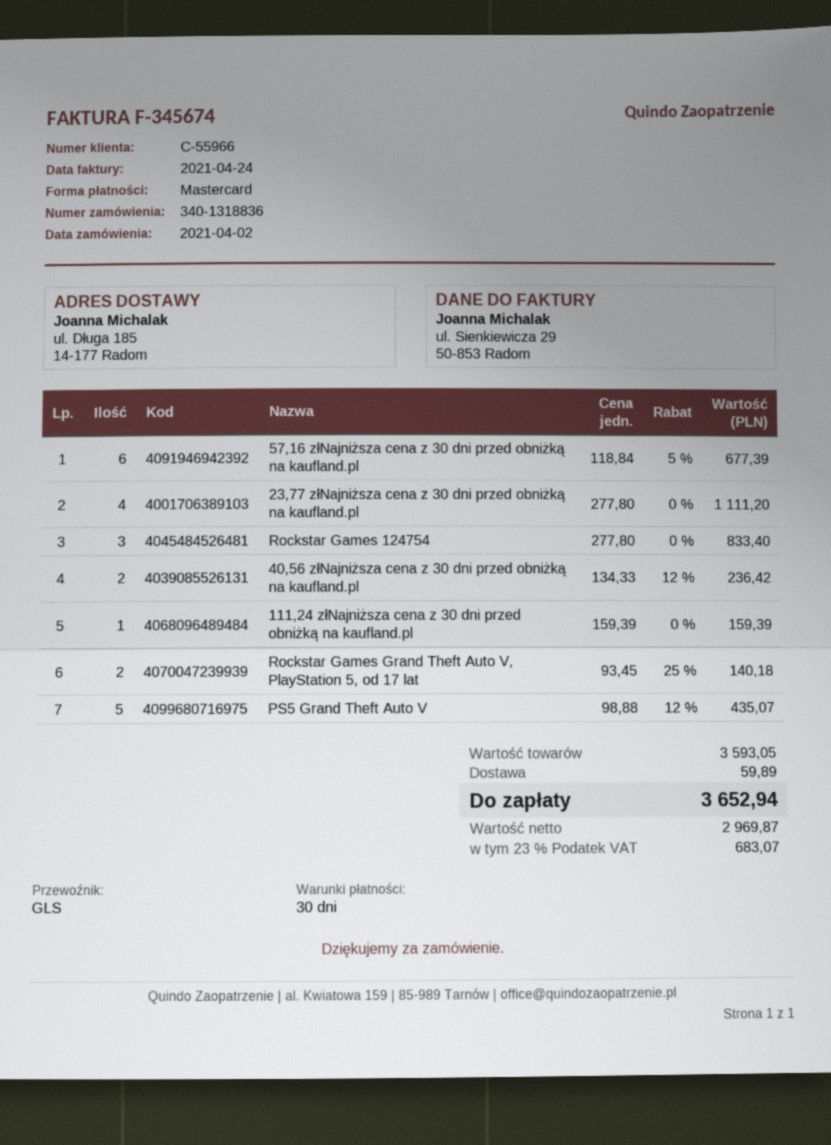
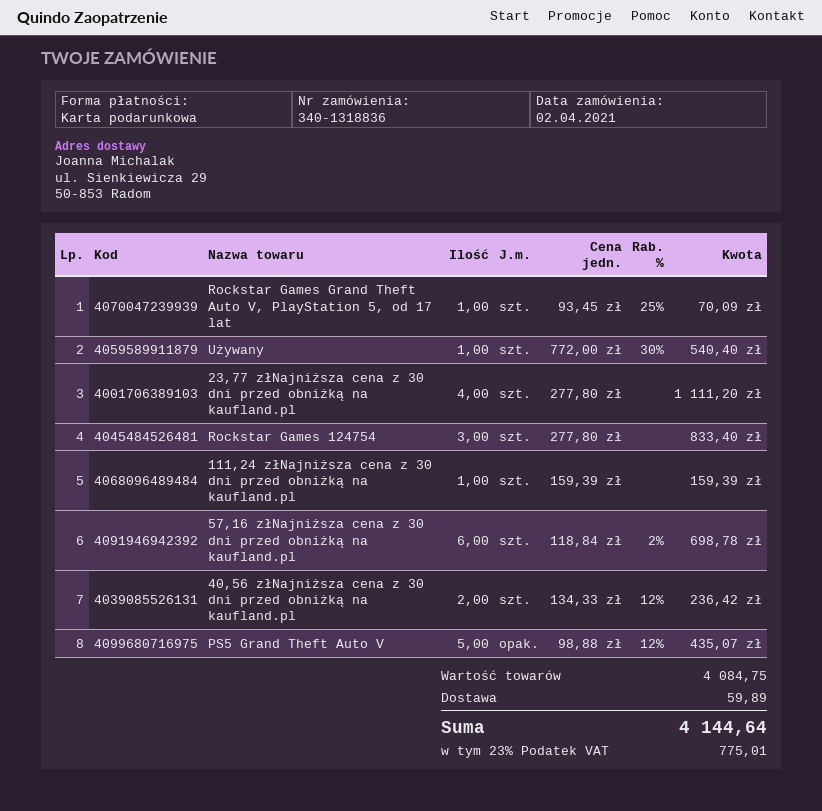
payment method: Mastercard -> gift card
ship to: ul. Długa 185, 14-177 Radom -> ul. Sienkiewicza 29, 50-853 Radom
57,16 złNajniższa cena z 30 dni przed obniżką na kaufland.pl: 6 x 118.84 - 5% = 677.39 -> 6 x 118.84 - 2% = 698.78
Rockstar Games Grand Theft Auto V, PlayStation 5, od 17 lat: 2 x 93.45 - 25% = 140.18 -> 1 x 93.45 - 25% = 70.09
Używany: none -> 1 x 772.00 - 30% = 540.40
subtotal: 3593.05 -> 4084.75
tax: 23% = 683.07 -> 23% = 775.01
total: 3652.94 -> 4144.64

